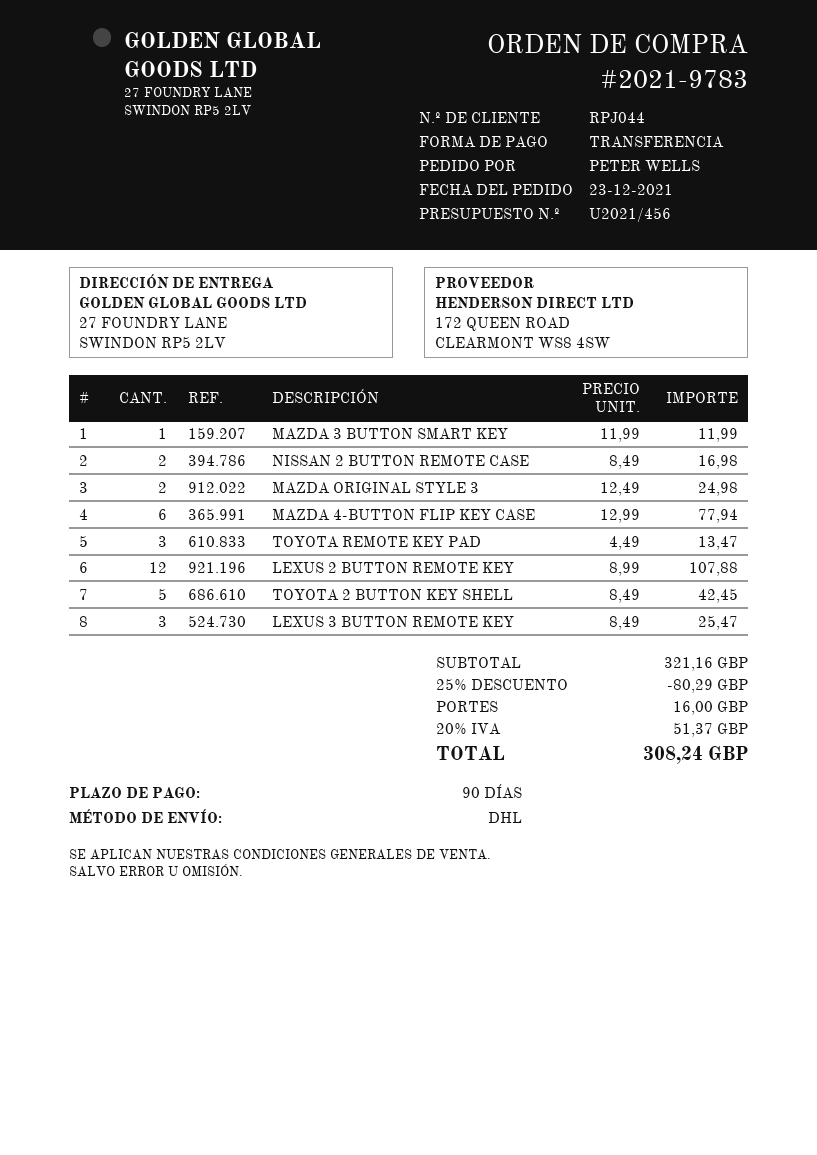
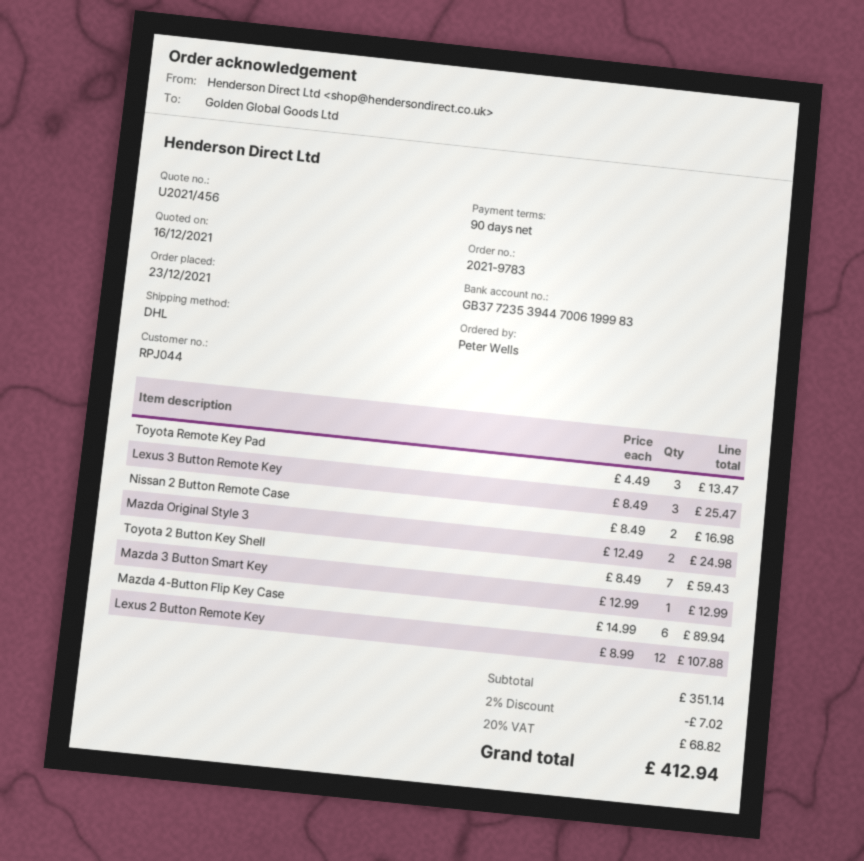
MAZDA 3 BUTTON SMART KEY: 1 x 11.99 = 11.99 -> 1 x 12.99 = 12.99
MAZDA 4-BUTTON FLIP KEY CASE: 6 x 12.99 = 77.94 -> 6 x 14.99 = 89.94
TOYOTA 2 BUTTON KEY SHELL: 5 x 8.49 = 42.45 -> 7 x 8.49 = 59.43
subtotal: 321.16 -> 351.14
discount: 25% = 80.29 -> 2% = 7.02
shipping: 16.00 -> none
tax: 20% = 51.37 -> 20% = 68.82
total: 308.24 -> 412.94

